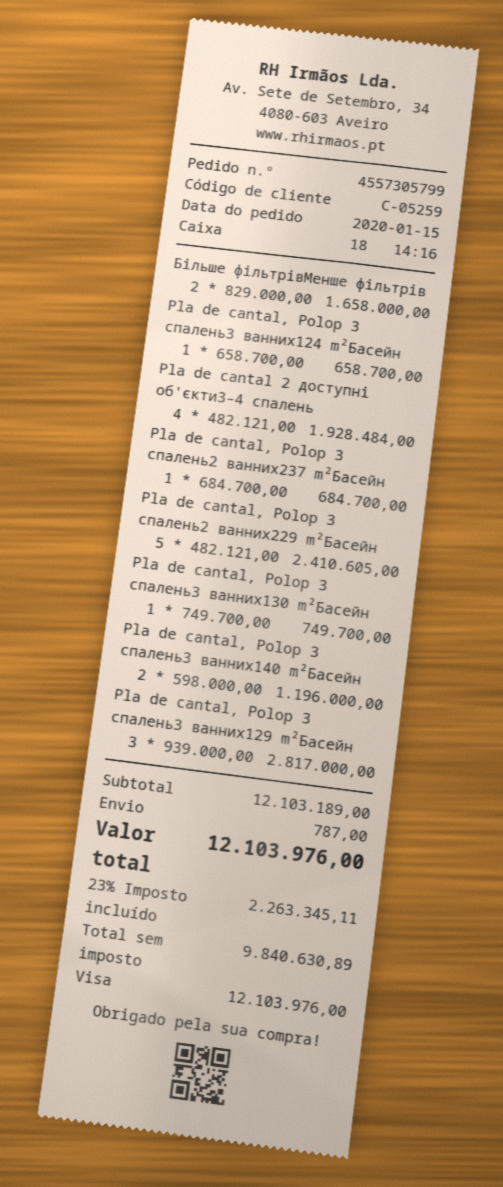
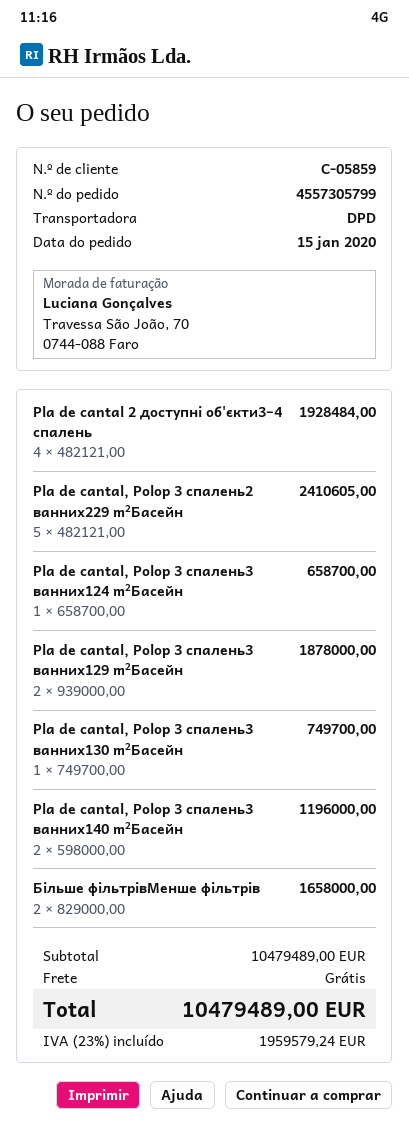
customer number: C-05259 -> C-05859
Pla de cantal, Polop 3 спалень2 ванних237 m²Басейн: 1 x 684700.00 = 684700.00 -> none
Pla de cantal, Polop 3 спалень3 ванних129 m²Басейн: 3 x 939000.00 = 2817000.00 -> 2 x 939000.00 = 1878000.00
subtotal: 12103189.00 -> 10479489.00
shipping: 787.00 -> 0.00
tax: 23% = 2263345.11 -> 23% = 1959579.24
total: 12103976.00 -> 10479489.00

